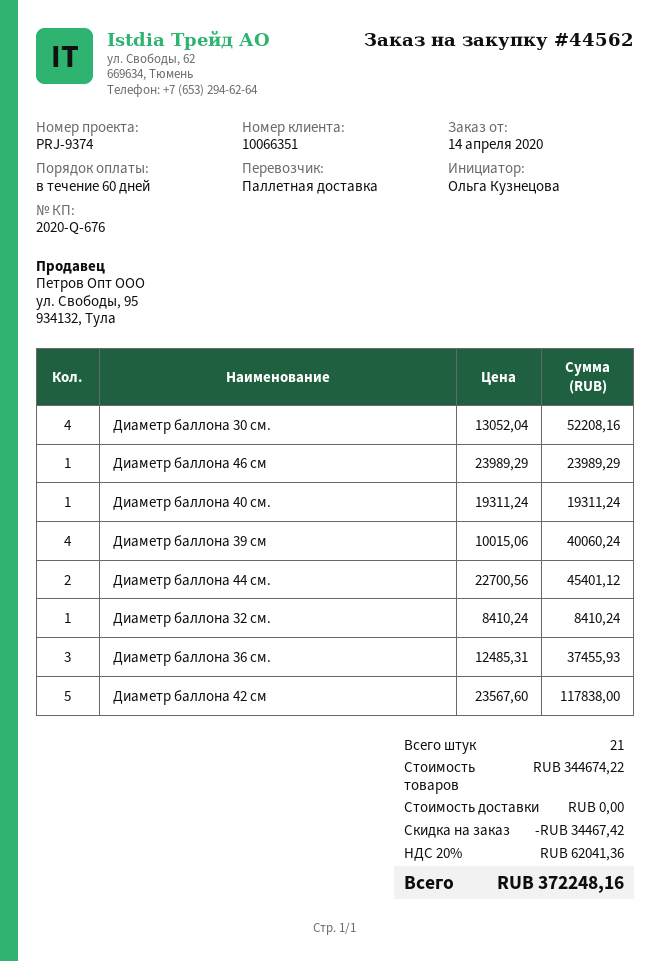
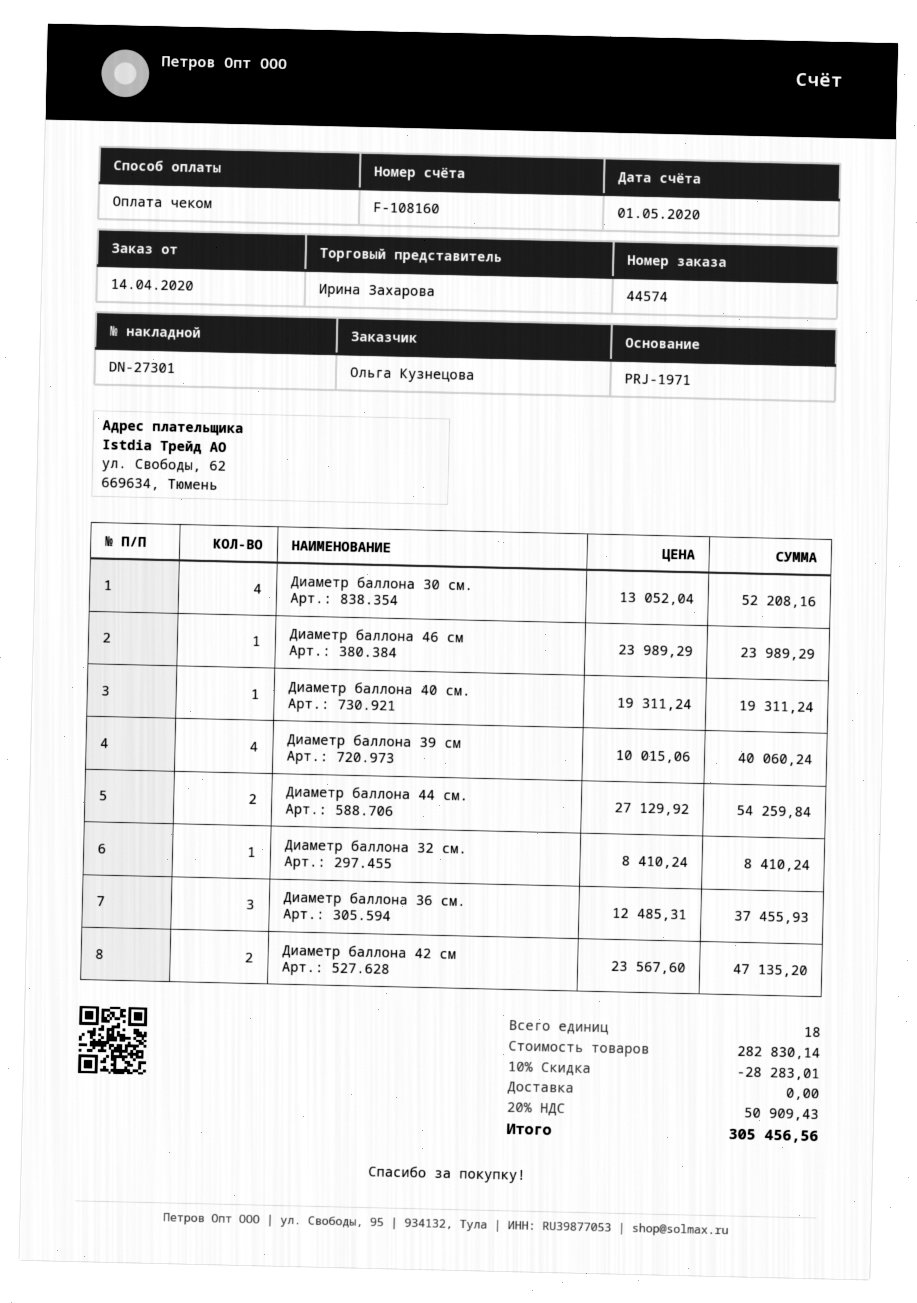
order number: 44562 -> 44574
reference: PRJ-9374 -> PRJ-1971
Диаметр баллона 44 см.: 2 x 22700.56 = 45401.12 -> 2 x 27129.92 = 54259.84
Диаметр баллона 42 см: 5 x 23567.60 = 117838.00 -> 2 x 23567.60 = 47135.20
total quantity: 21 -> 18
subtotal: 344674.22 -> 282830.14
discount: 34467.42 -> 28283.01
tax: 20% = 62041.36 -> 20% = 50909.43
total: 372248.16 -> 305456.56

